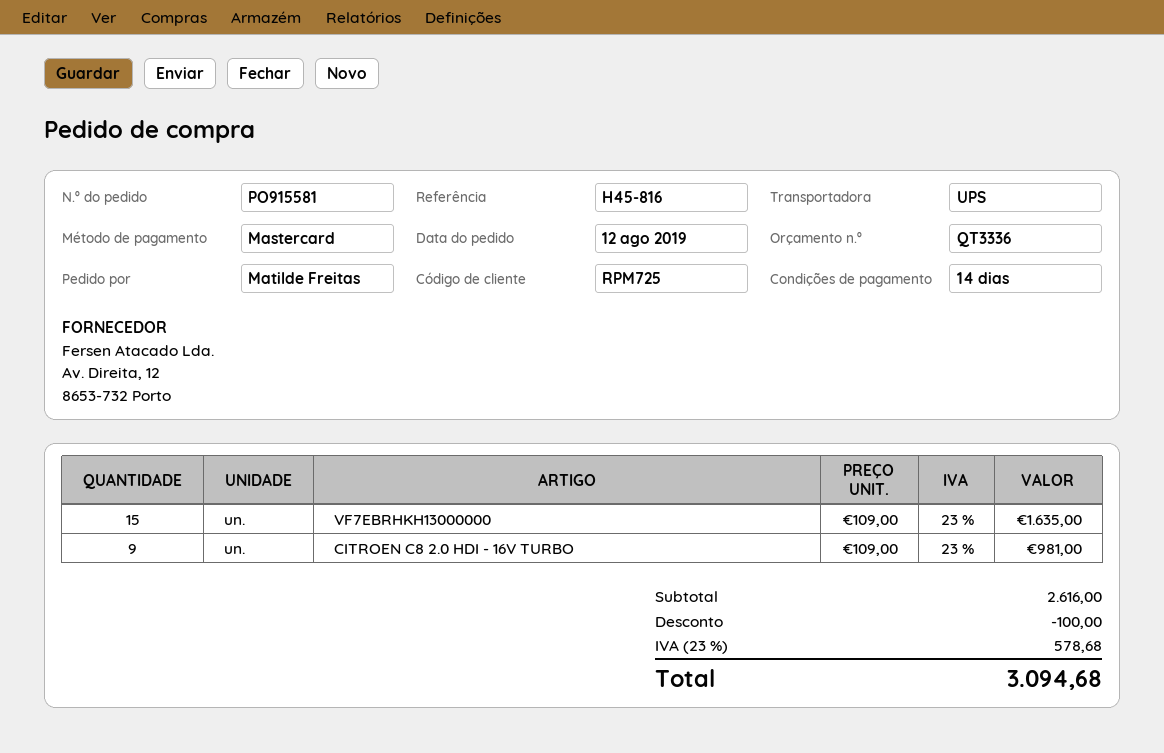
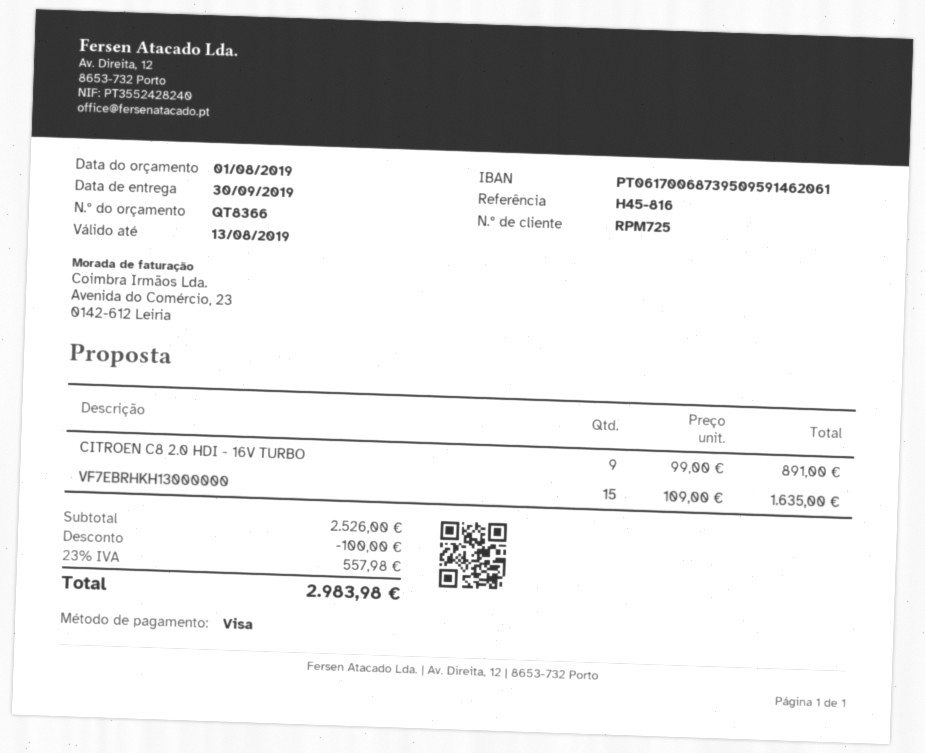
quote number: QT3336 -> QT8366
payment method: Mastercard -> Visa
CITROEN C8 2.0 HDI - 16V TURBO: 9 x 109.00 = 981.00 -> 9 x 99.00 = 891.00
subtotal: 2616.00 -> 2526.00
tax: 23% = 578.68 -> 23% = 557.98
total: 3094.68 -> 2983.98

